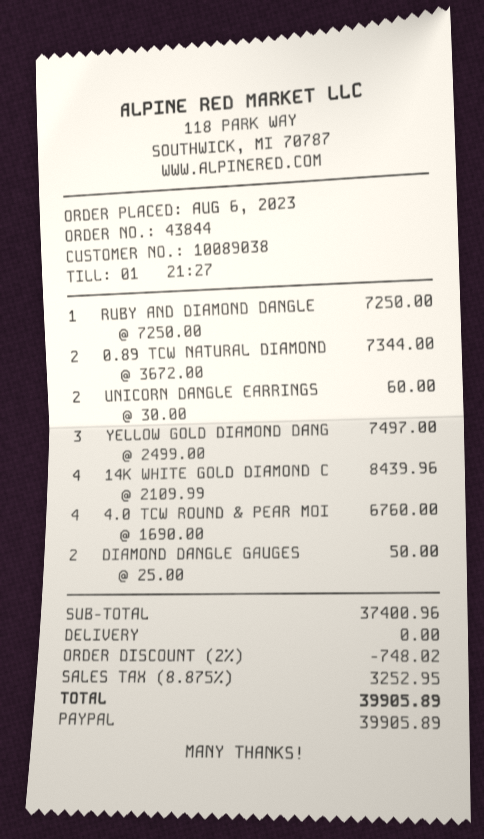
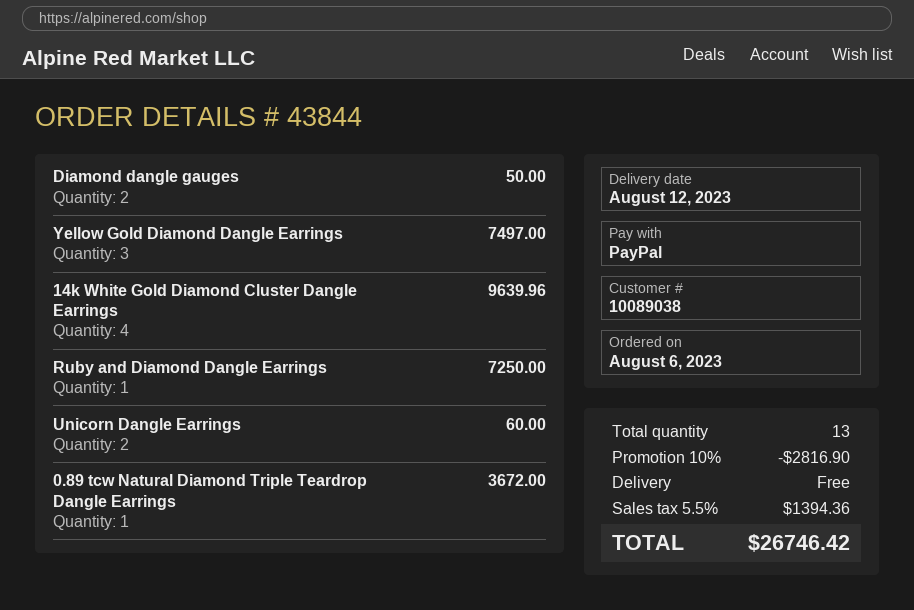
0.89 TCW NATURAL DIAMOND: 2 for 7344.00 -> 1 for 3672.00
14K WHITE GOLD DIAMOND C: 4 for 8439.96 -> 4 for 9639.96
4.0 TCW ROUND & PEAR MOI: 4 for 6760.00 -> none
discount: 2% = 748.02 -> 10% = 2816.90
tax: 8.875% = 3252.95 -> 5.5% = 1394.36
total: 39905.89 -> 26746.42

